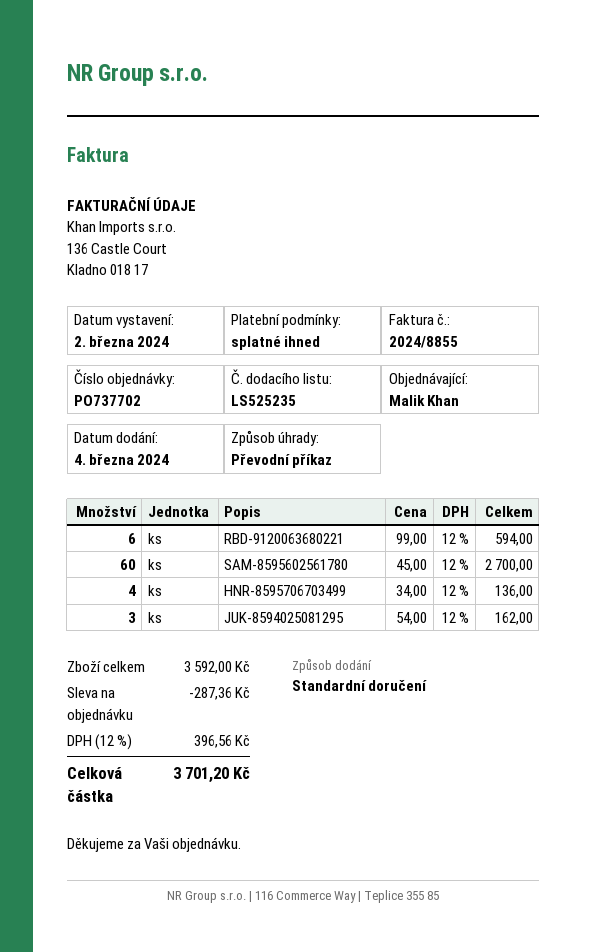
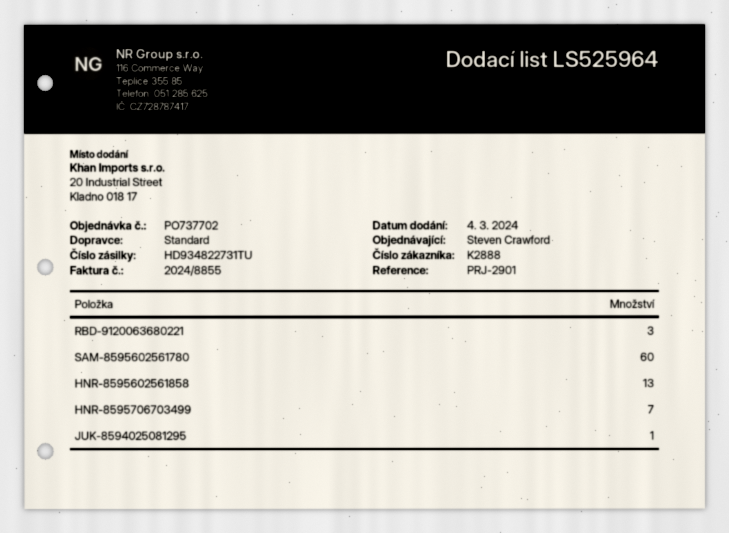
delivery note number: LS525235 -> LS525964
ordered by: Malik Khan -> Steven Crawford
RBD-9120063680221: 6 -> 3
HNR-8595706703499: 4 -> 7
JUK-8594025081295: 3 -> 1
HNR-8595602561858: none -> 13

